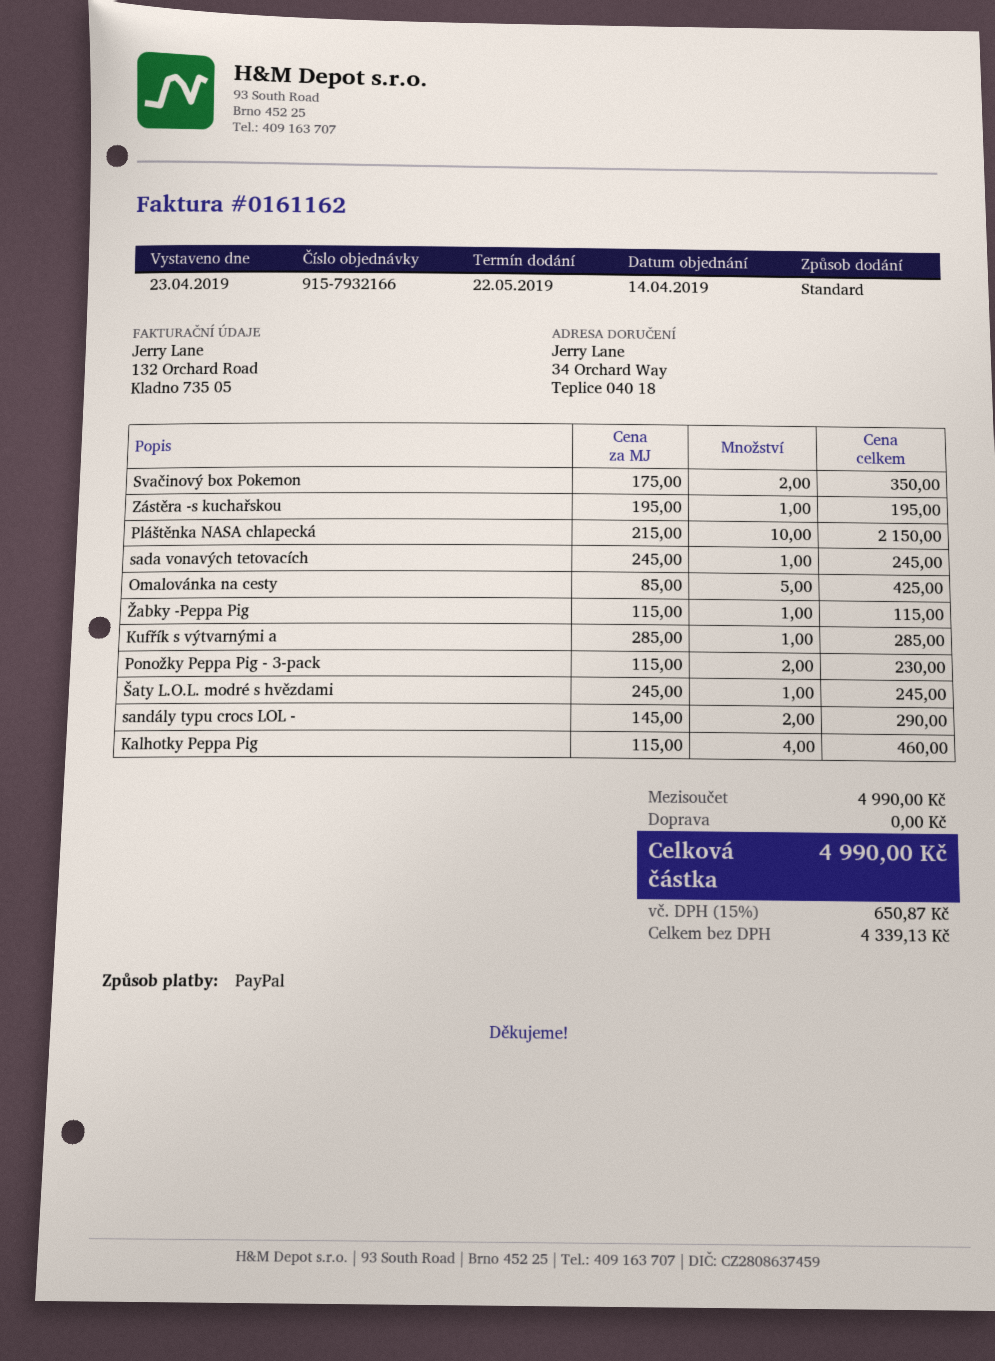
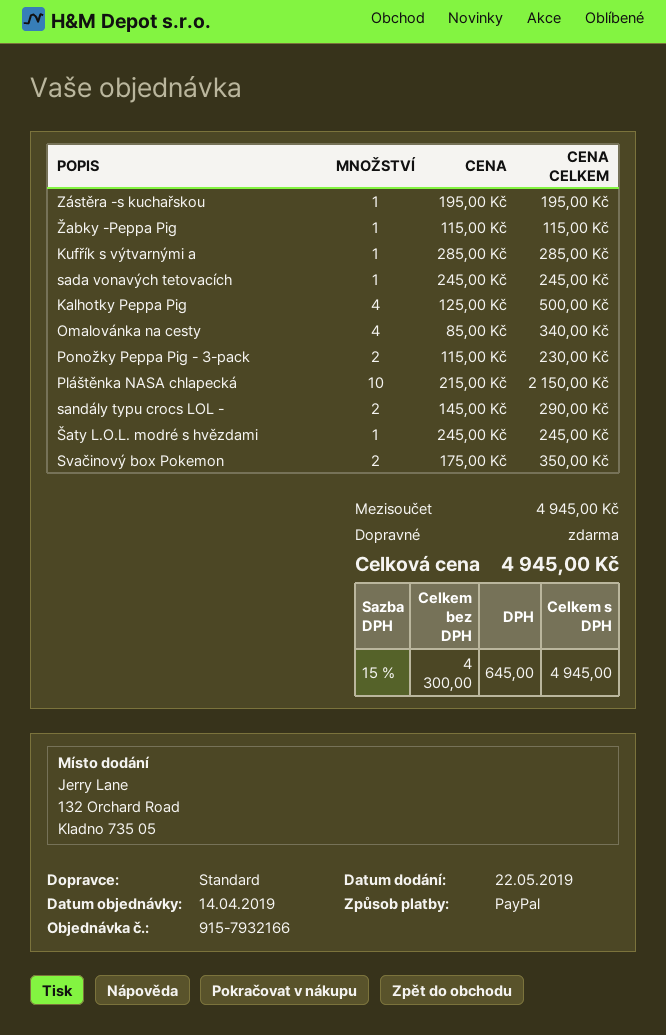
ship to: 34 Orchard Way, Teplice 040 18 -> 132 Orchard Road, Kladno 735 05
Omalovánka na cesty: 5 x 85.00 = 425.00 -> 4 x 85.00 = 340.00
Kalhotky Peppa Pig: 4 x 115.00 = 460.00 -> 4 x 125.00 = 500.00
subtotal: 4990.00 -> 4945.00
net: 4339.13 -> 4300.00
tax: 15% = 650.87 -> 15% = 645.00
total: 4990.00 -> 4945.00

